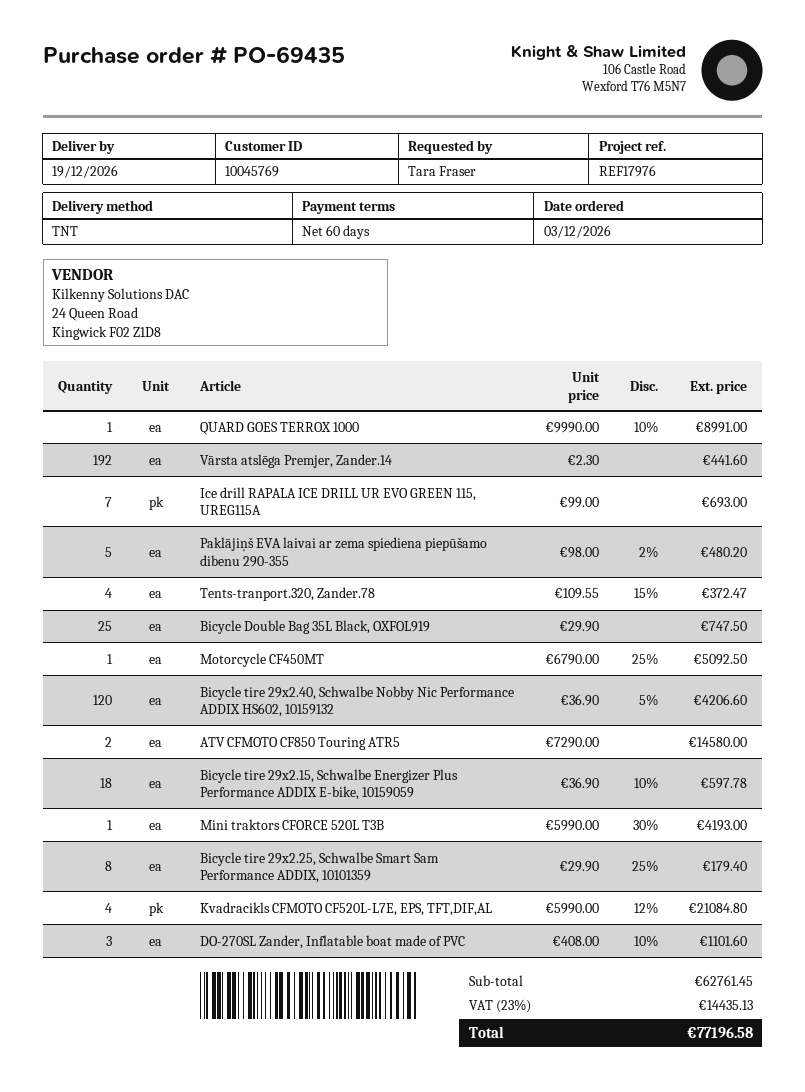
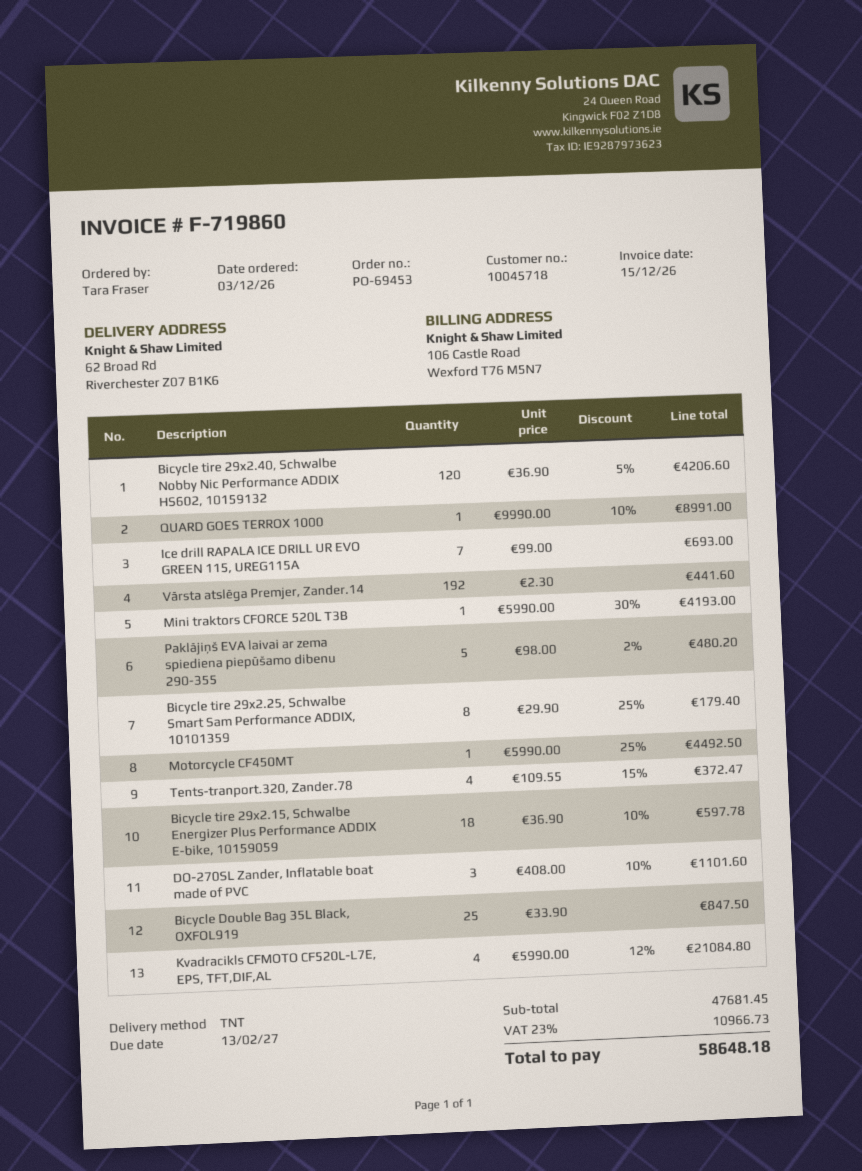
order number: PO-69435 -> PO-69453
customer number: 10045769 -> 10045718
Bicycle Double Bag 35L Black, OXFOL919: 25 x 29.90 = 747.50 -> 25 x 33.90 = 847.50
Motorcycle CF450MT: 1 x 6790.00 - 25% = 5092.50 -> 1 x 5990.00 - 25% = 4492.50
ATV CFMOTO CF850 Touring ATR5: 2 x 7290.00 = 14580.00 -> none
subtotal: 62761.45 -> 47681.45
tax: 23% = 14435.13 -> 23% = 10966.73
total: 77196.58 -> 58648.18

